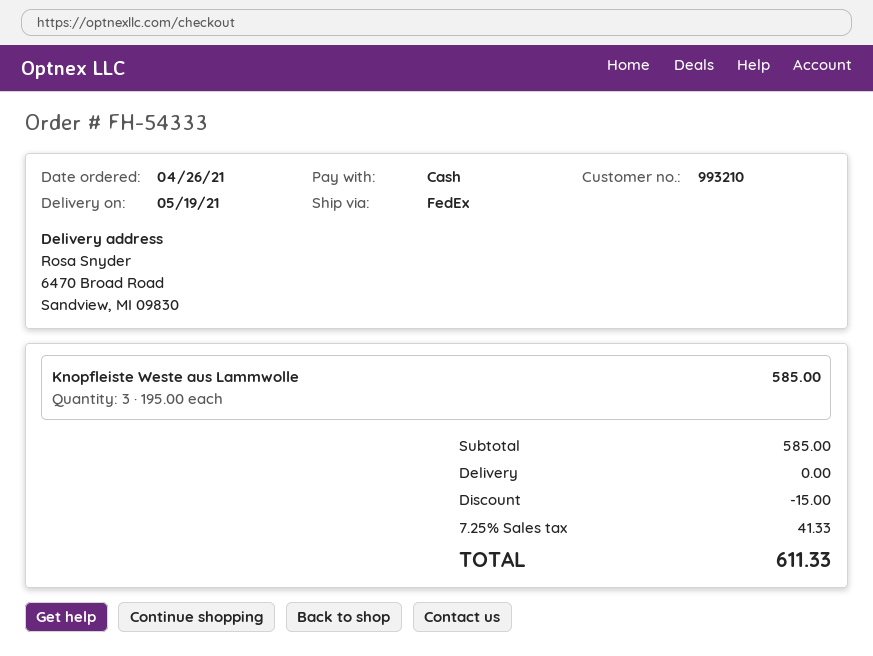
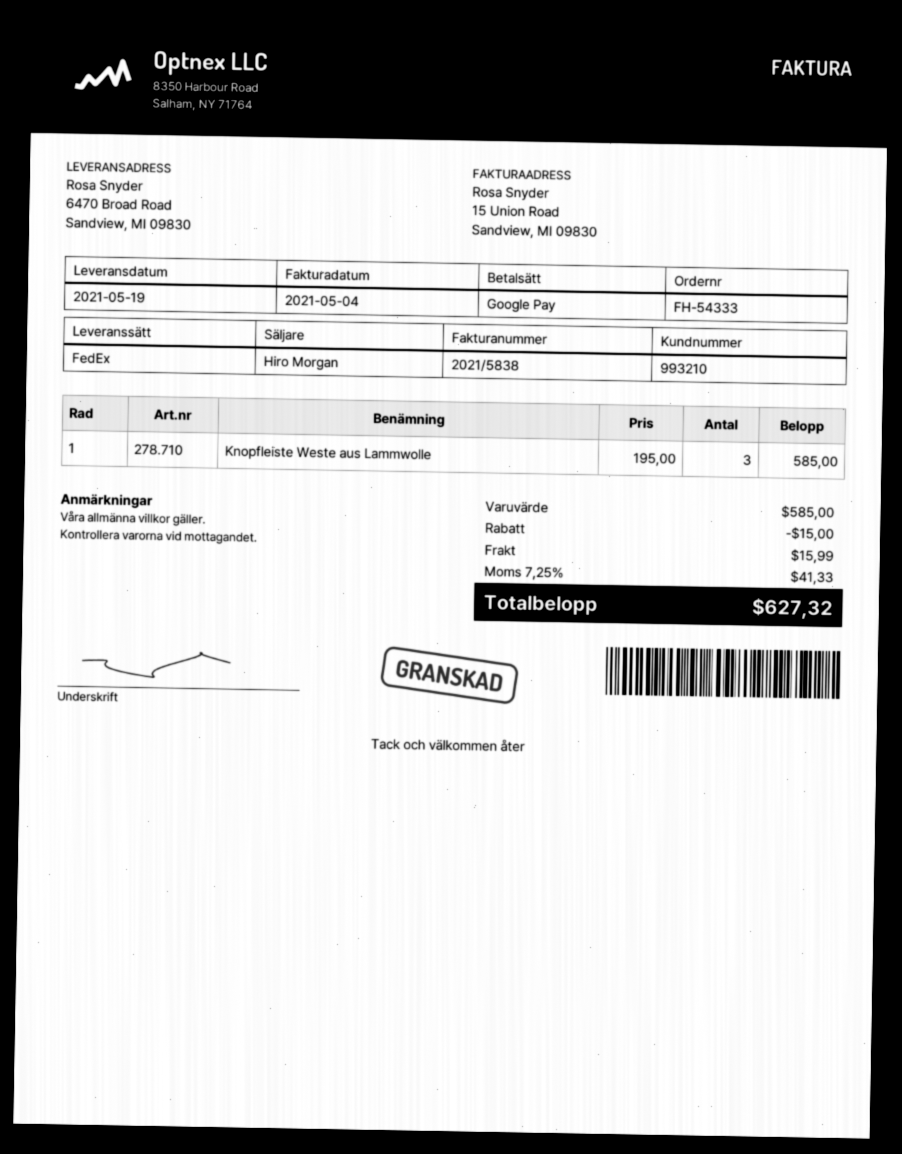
payment method: cash -> Google Pay
shipping: 0.00 -> 15.99
total: 611.33 -> 627.32

